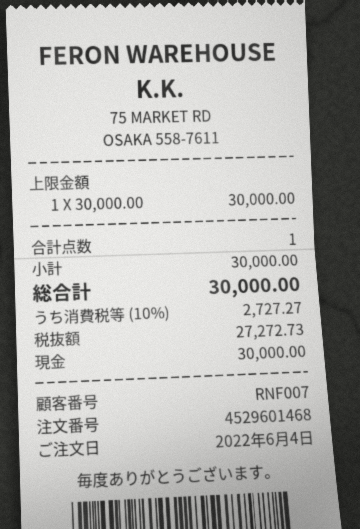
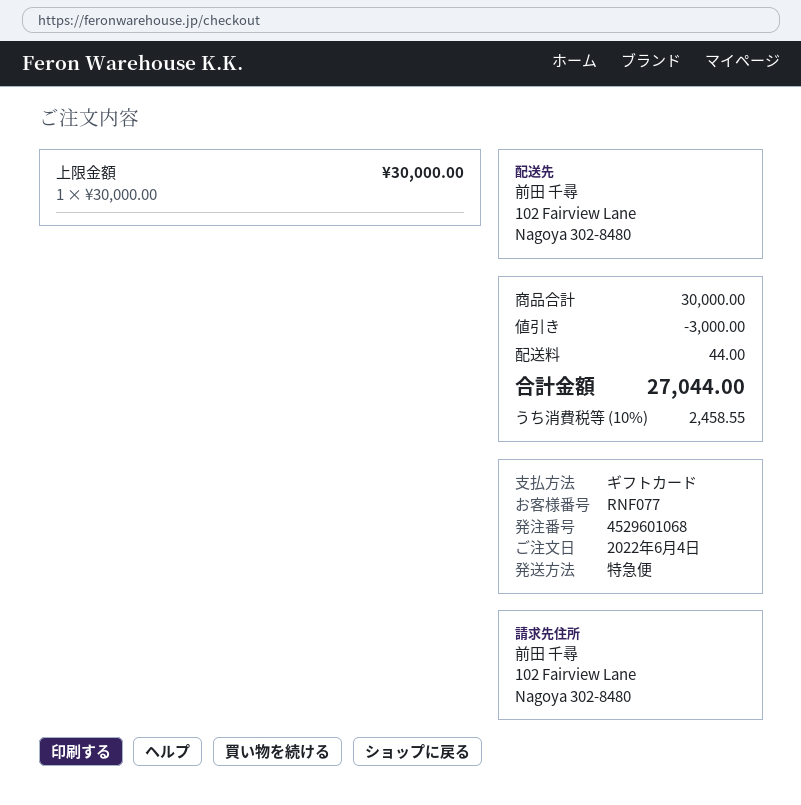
order number: 4529601468 -> 4529601068
customer number: RNF007 -> RNF077
payment method: cash -> gift card
discount: none -> 3000.00
shipping: none -> 44.00
tax: 10% = 2727.27 -> 10% = 2458.55
total: 30000.00 -> 27044.00

